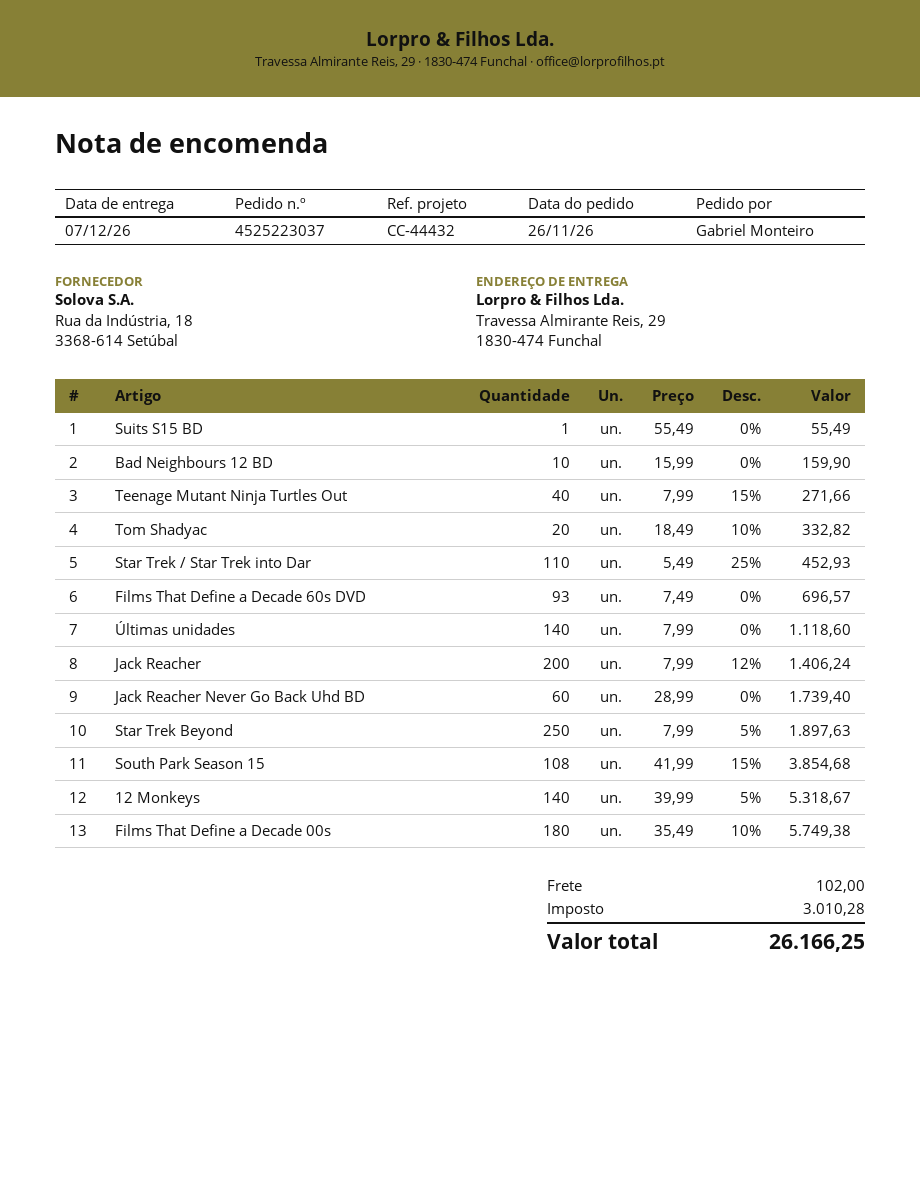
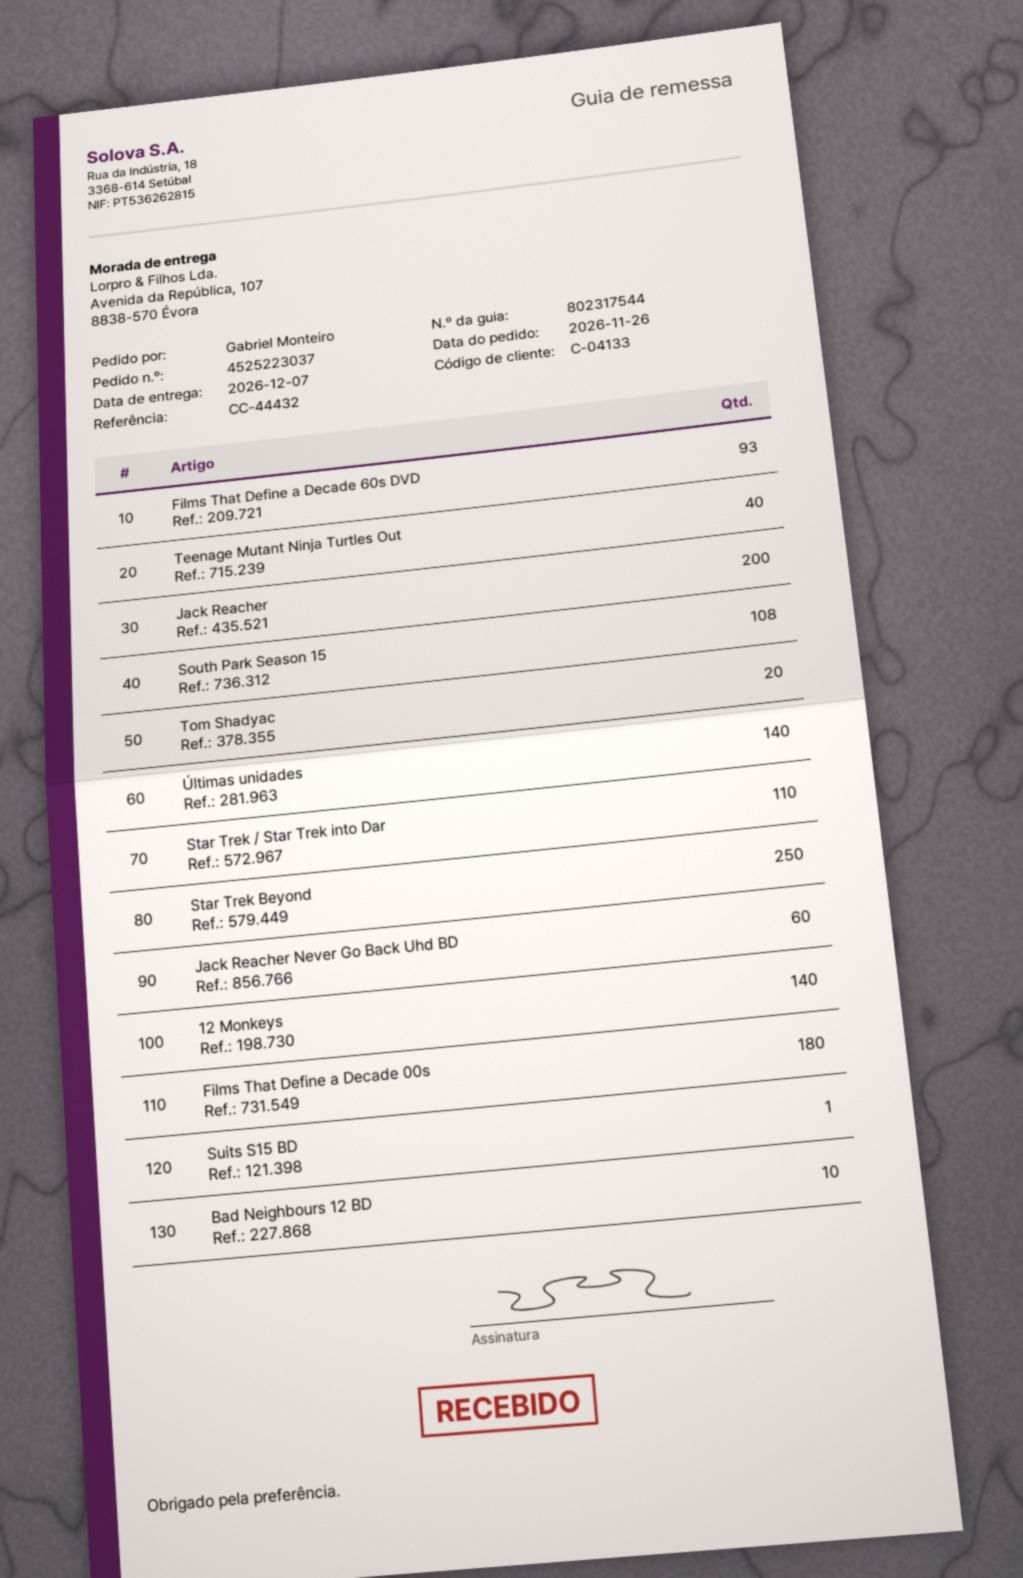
ship to: Travessa Almirante Reis, 29, 1830-474 Funchal -> Avenida da República, 107, 8838-570 Évora

